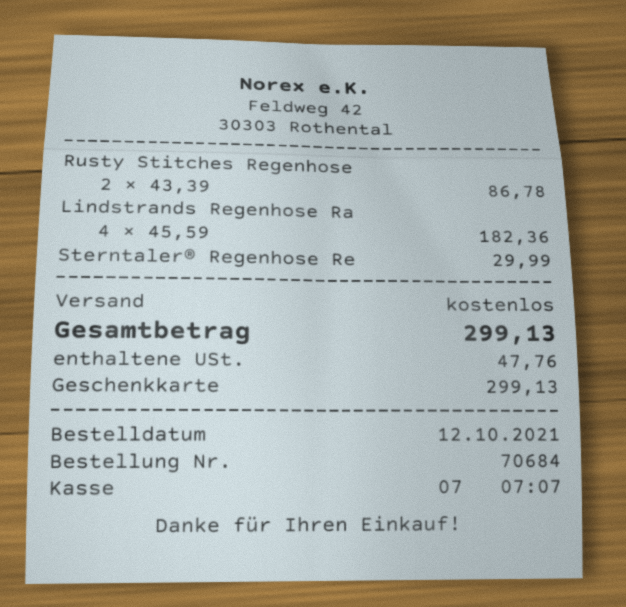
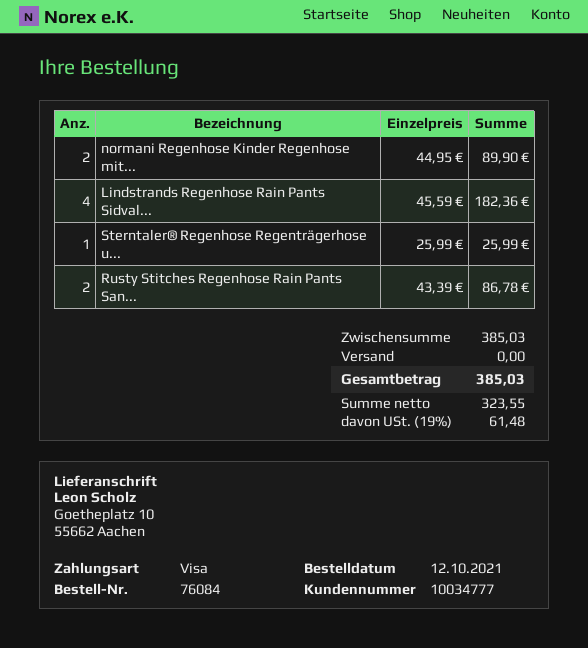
order number: 70684 -> 76084
payment method: gift card -> Visa
Sterntaler® Regenhose Re: 1 x 29.99 = 29.99 -> 1 x 25.99 = 25.99
normani Regenhose Kinder Regenhose mit...: none -> 2 x 44.95 = 89.90
tax: 47.76 -> 61.48
total: 299.13 -> 385.03

